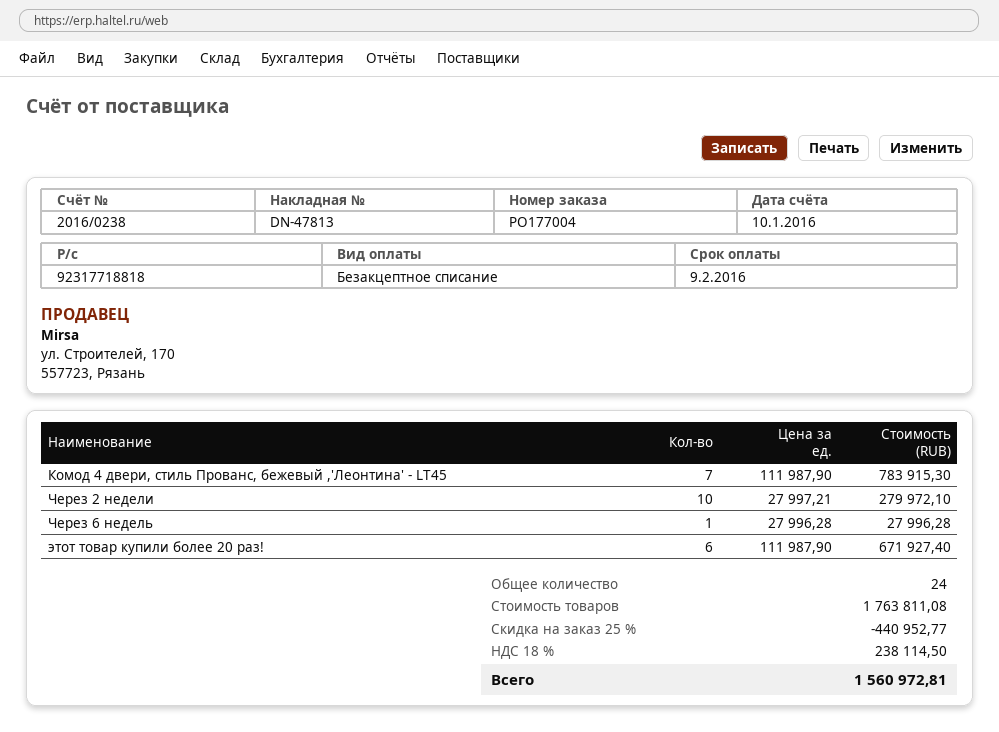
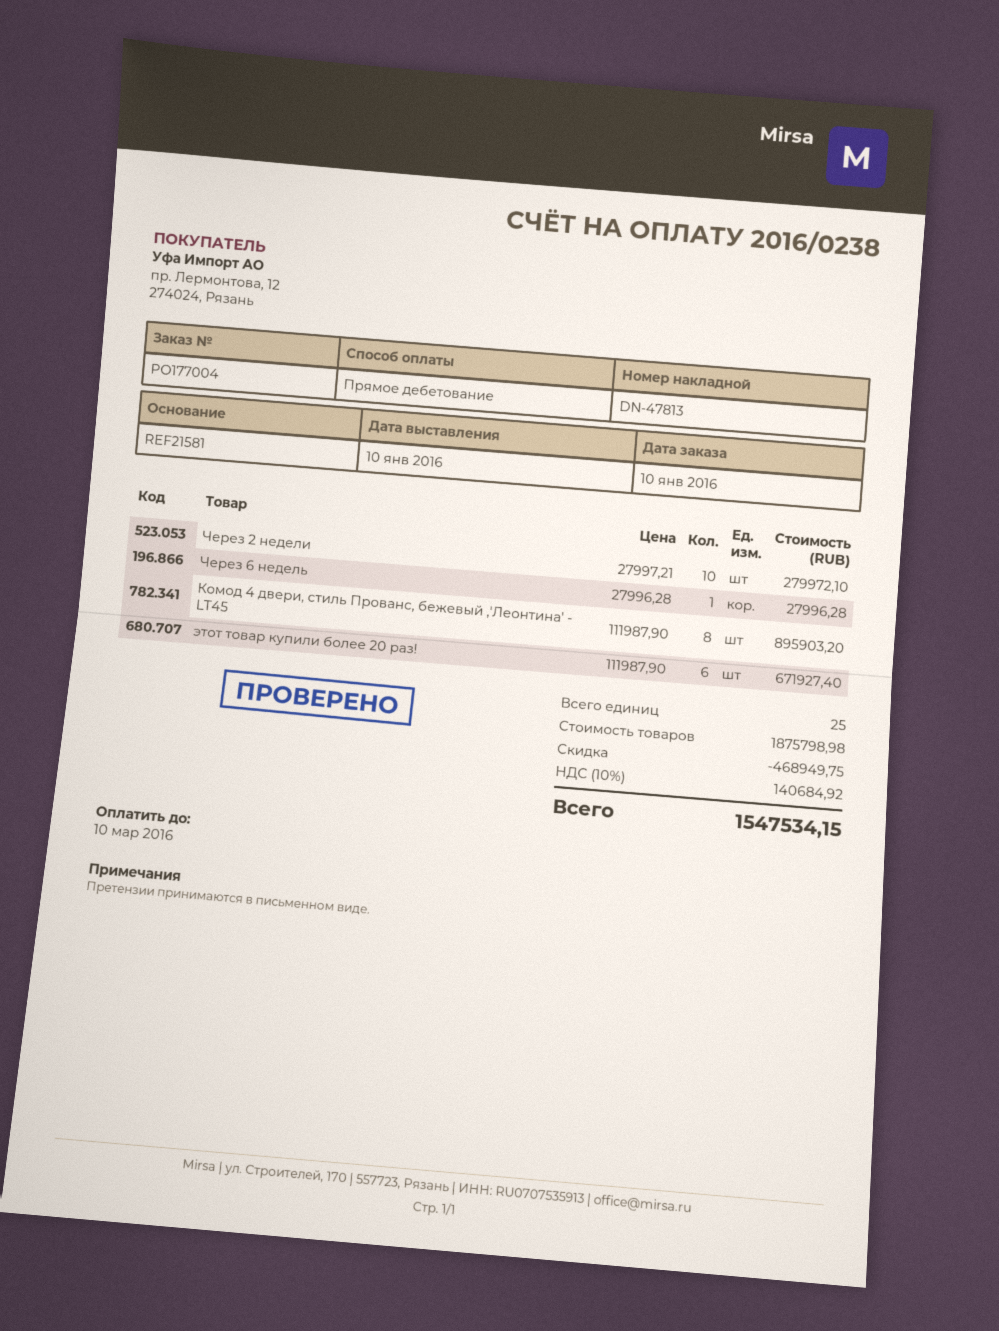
due date: 2016-02-09 -> 2016-03-10
Комод 4 двери, стиль Прованс, бежевый ,'Леонтина' - LT45: 7 x 111987.90 = 783915.30 -> 8 x 111987.90 = 895903.20
total quantity: 24 -> 25
subtotal: 1763811.08 -> 1875798.98
discount: 440952.77 -> 468949.75
tax: 18% = 238114.50 -> 10% = 140684.92
total: 1560972.81 -> 1547534.15

